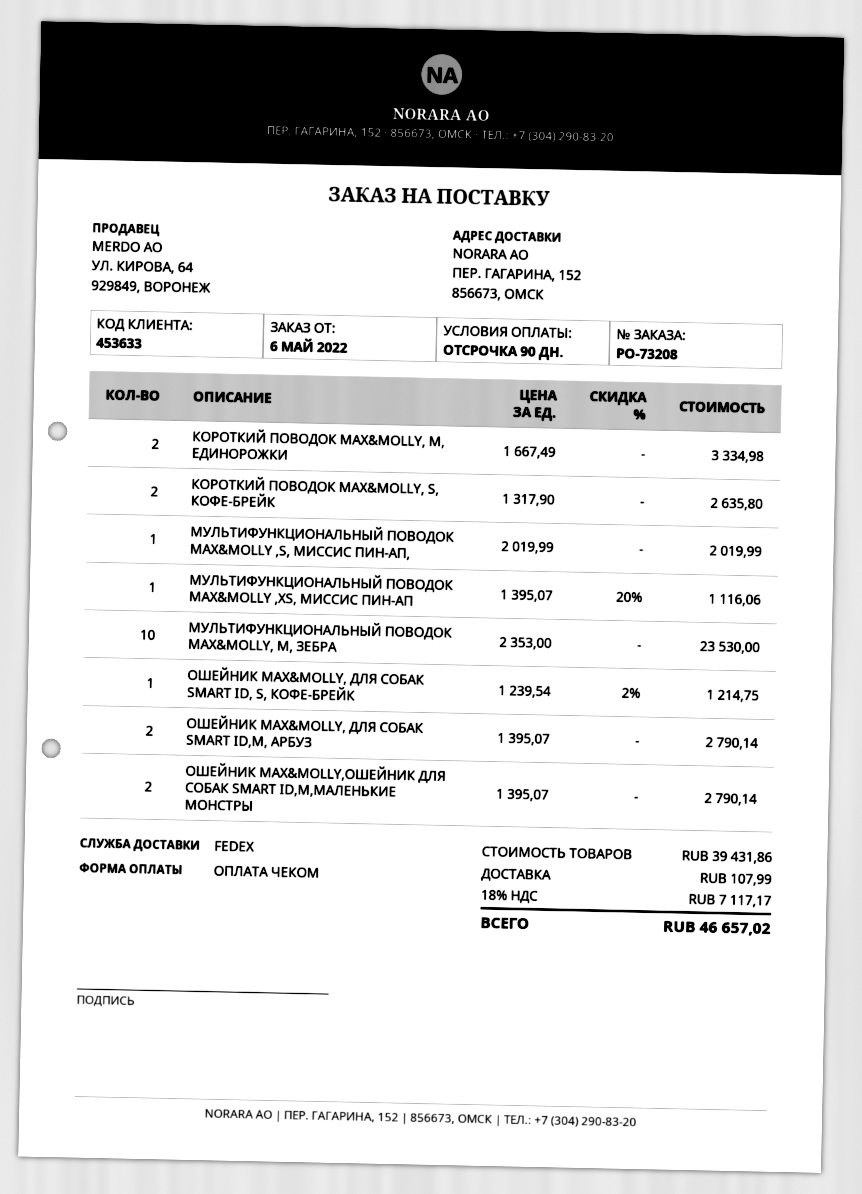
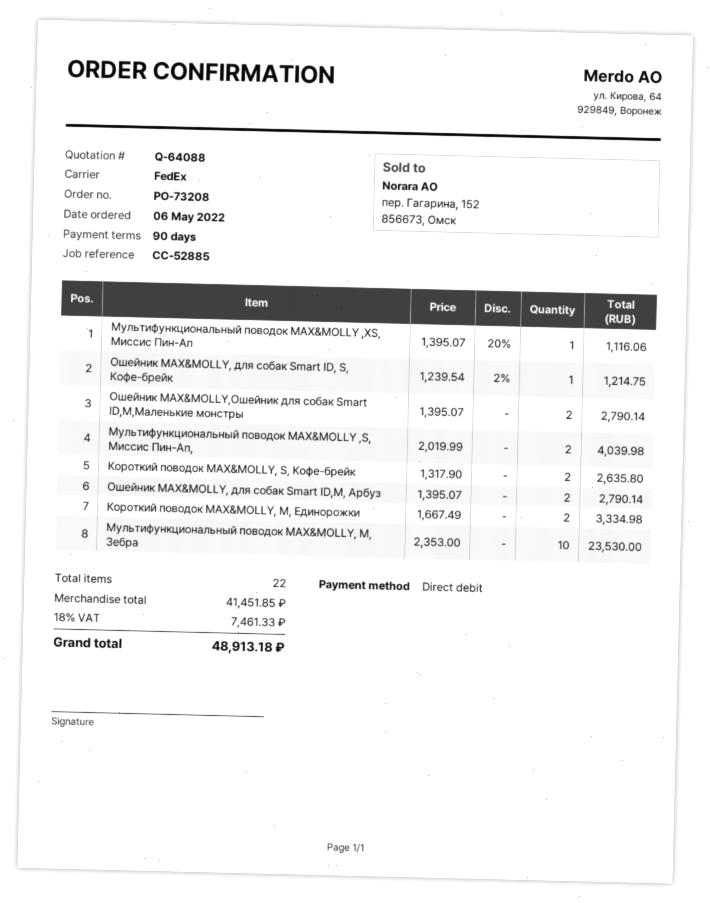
payment method: cheque -> direct debit
МУЛЬТИФУНКЦИОНАЛЬНЫЙ ПОВОДОК MAX&MOLLY ,S, МИССИС ПИН-АП,: 1 x 2019.99 = 2019.99 -> 2 x 2019.99 = 4039.98
subtotal: 39431.86 -> 41451.85
shipping: 107.99 -> none
tax: 18% = 7117.17 -> 18% = 7461.33
total: 46657.02 -> 48913.18

